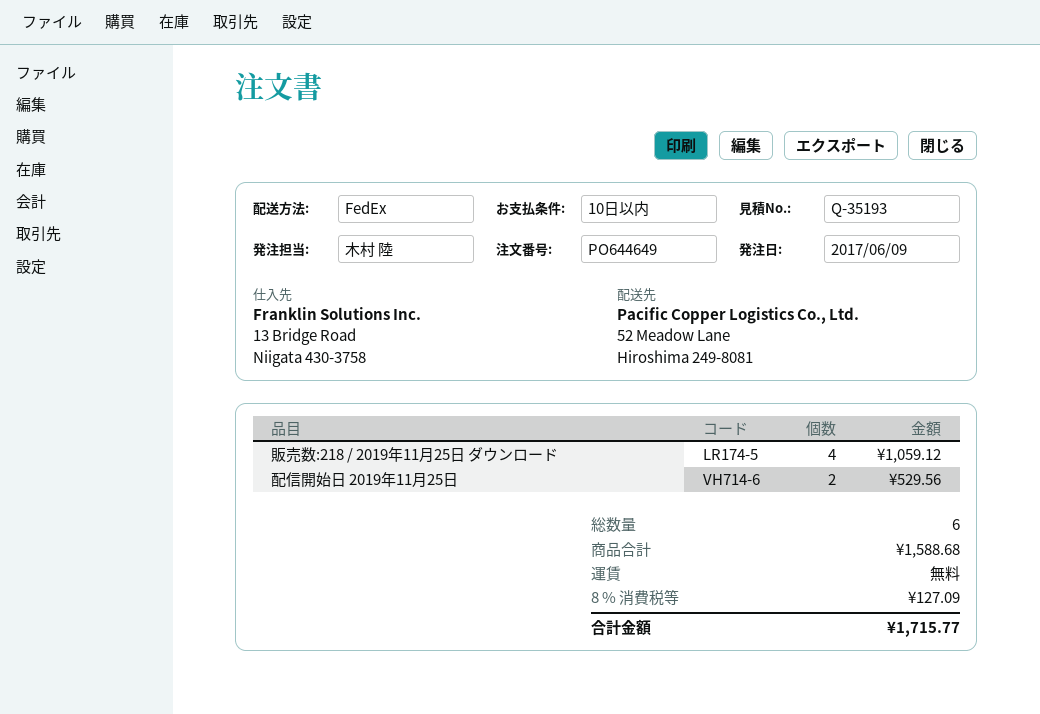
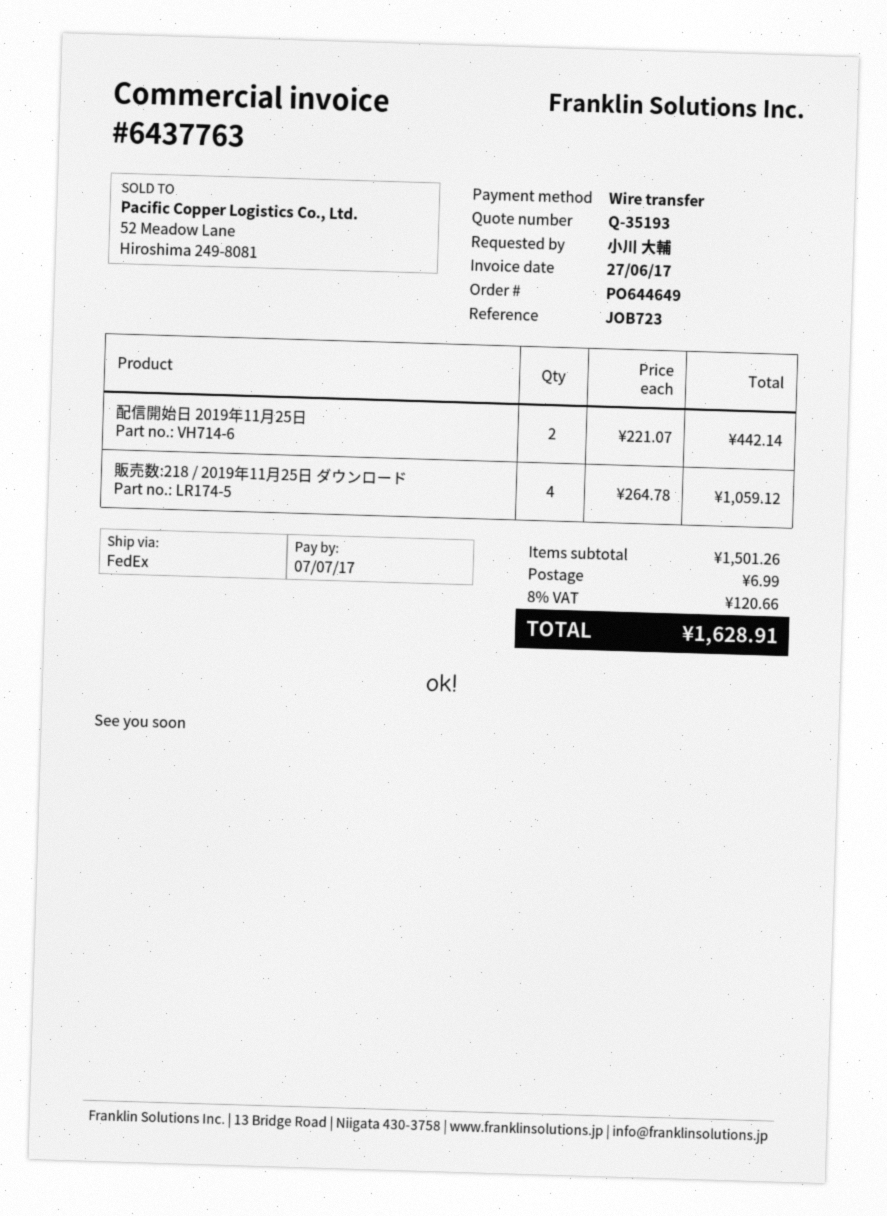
ordered by: 木村 陸 -> 小川 大輔
配信開始日 2019年11月25日: 2 for 529.56 -> 2 for 442.14
subtotal: 1588.68 -> 1501.26
shipping: 0.00 -> 6.99
tax: 8% = 127.09 -> 8% = 120.66
total: 1715.77 -> 1628.91

